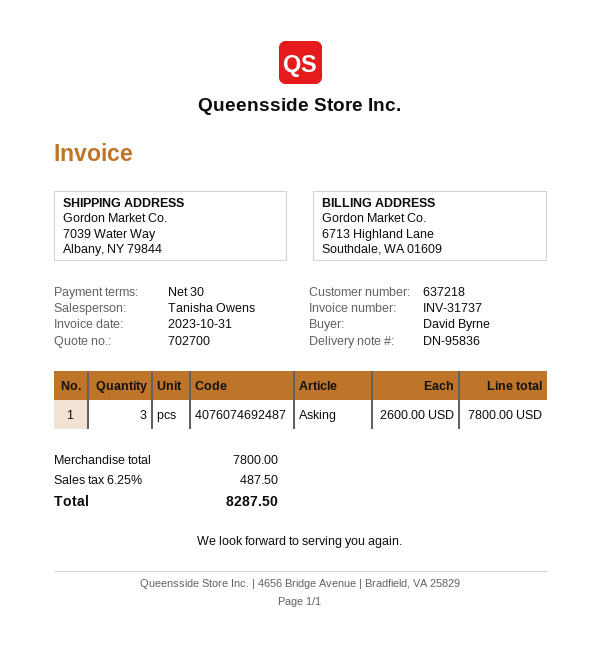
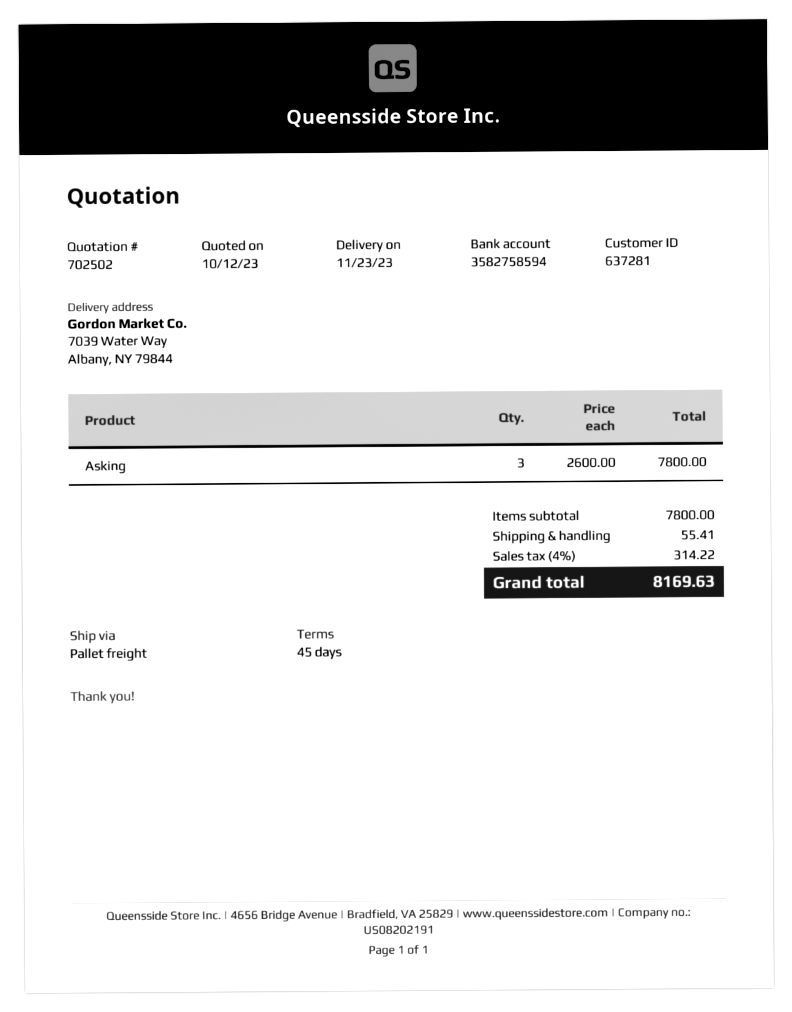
quote number: 702700 -> 702502
payment terms: 30 days -> 45 days
customer number: 637218 -> 637281
shipping: none -> 55.41
tax: 6.25% = 487.50 -> 4% = 314.22
total: 8287.50 -> 8169.63

